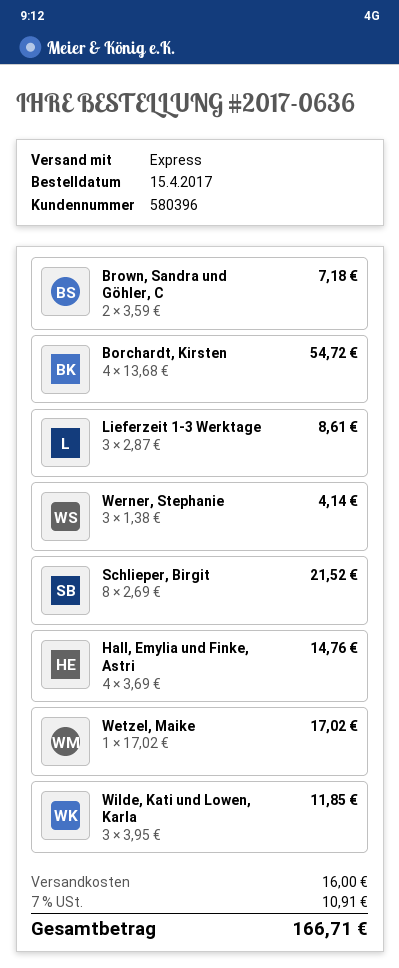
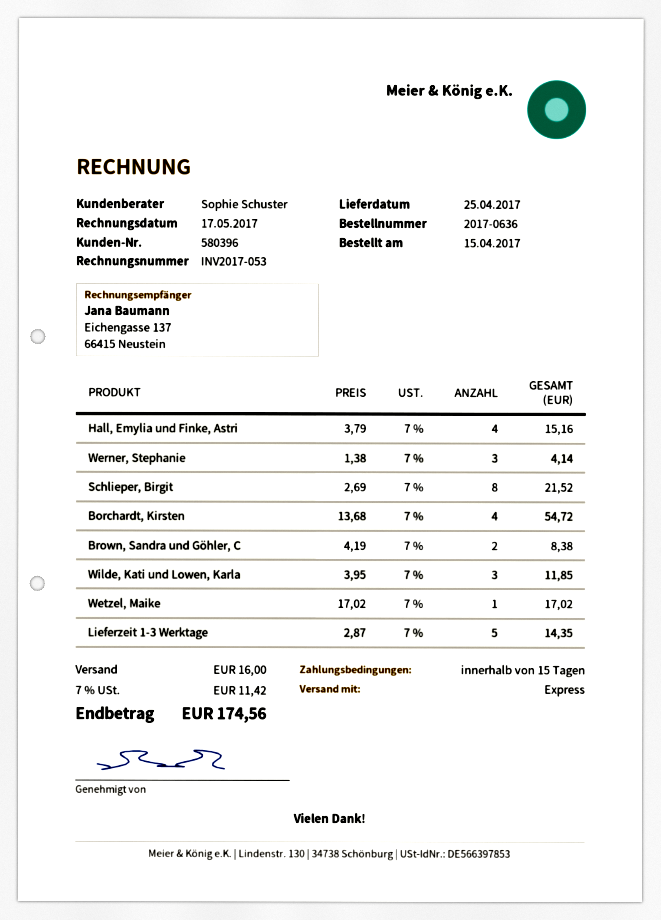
Brown, Sandra und Göhler, C: 2 x 3.59 = 7.18 -> 2 x 4.19 = 8.38
Lieferzeit 1-3 Werktage: 3 x 2.87 = 8.61 -> 5 x 2.87 = 14.35
Hall, Emylia und Finke, Astri: 4 x 3.69 = 14.76 -> 4 x 3.79 = 15.16
tax: 7% = 10.91 -> 7% = 11.42
total: 166.71 -> 174.56

